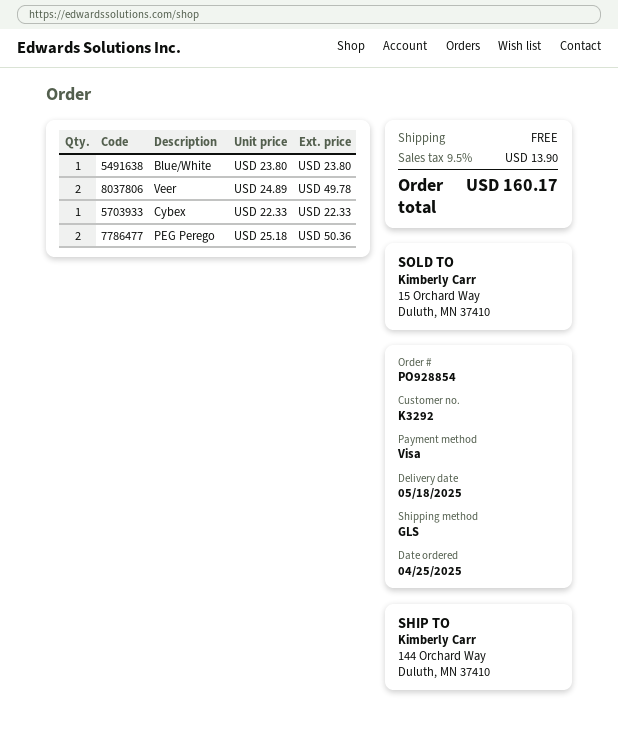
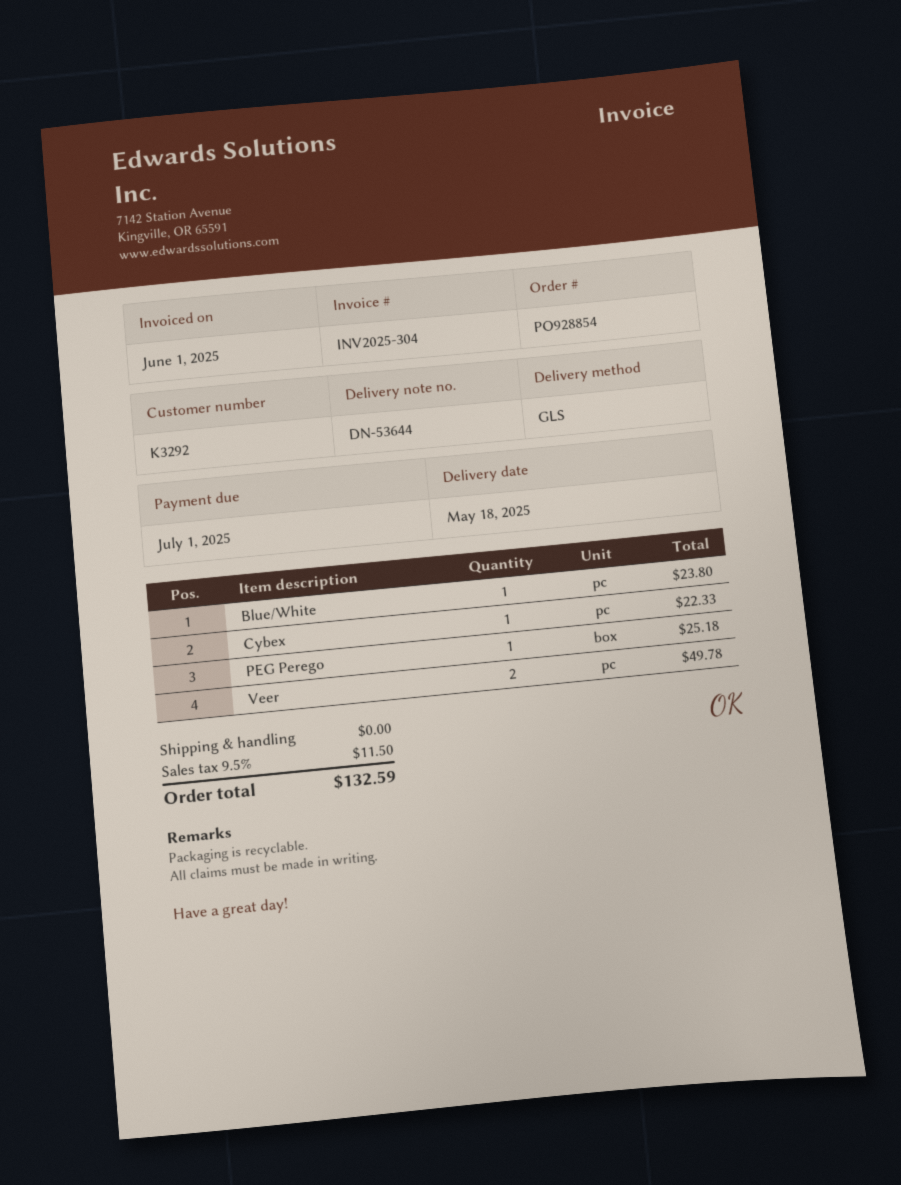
PEG Perego: 2 for 50.36 -> 1 for 25.18
tax: 9.5% = 13.90 -> 9.5% = 11.50
total: 160.17 -> 132.59

